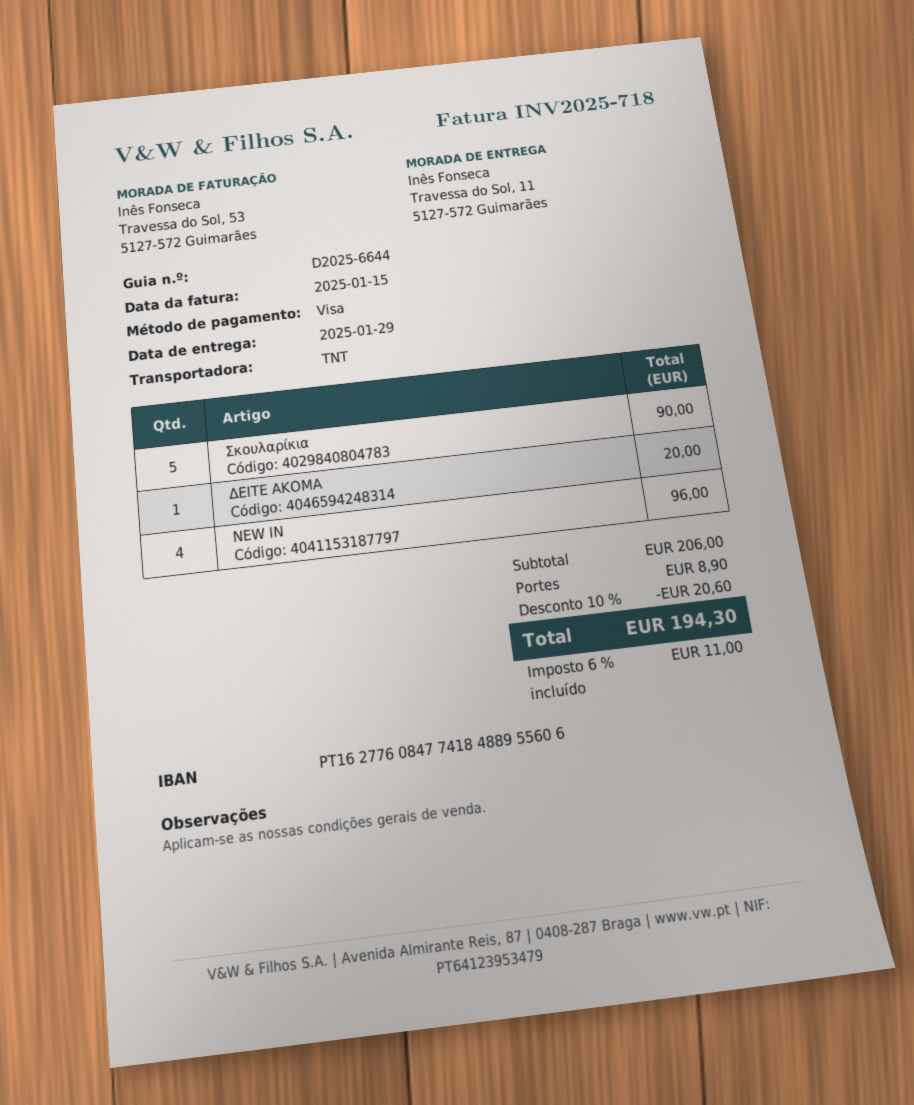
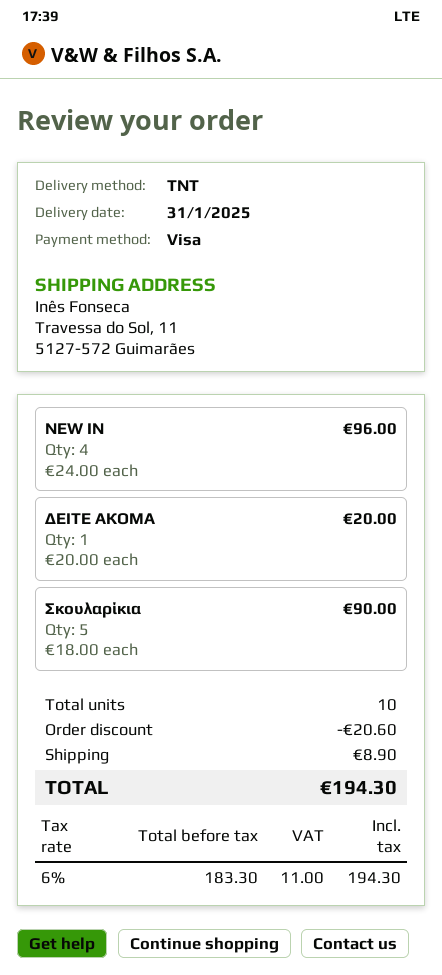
delivery date: 2025-01-29 -> 2025-01-31

